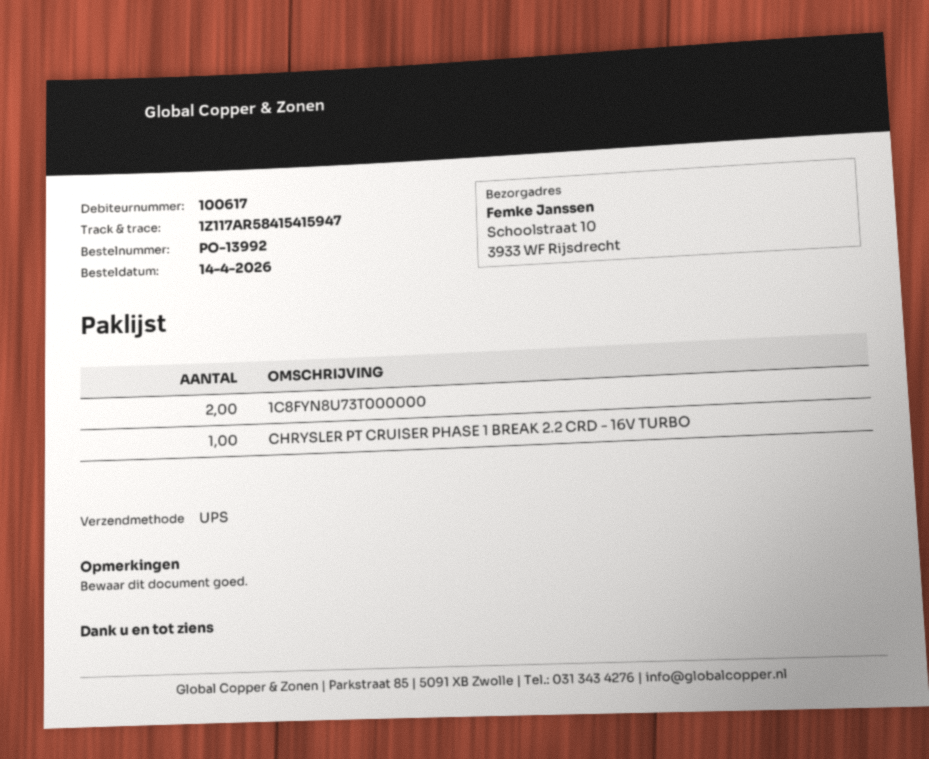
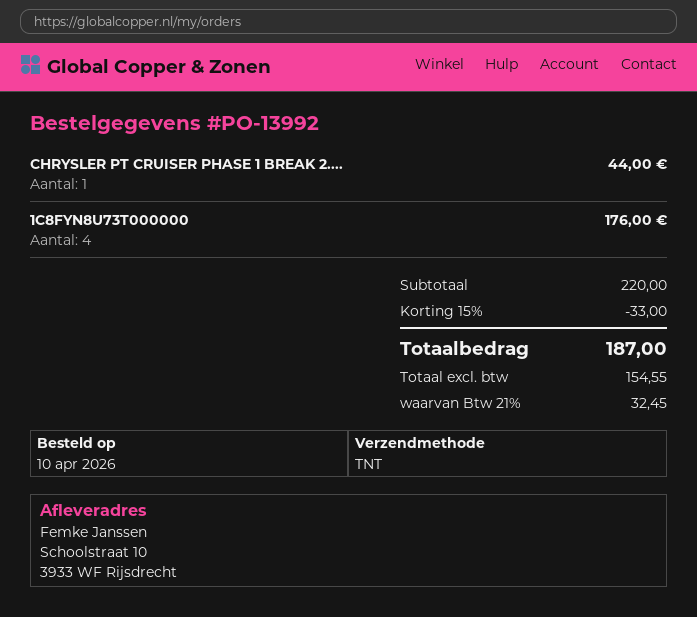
order date: 2026-04-14 -> 2026-04-10
shipping method: UPS -> TNT
1C8FYN8U73T000000: 2 -> 4

